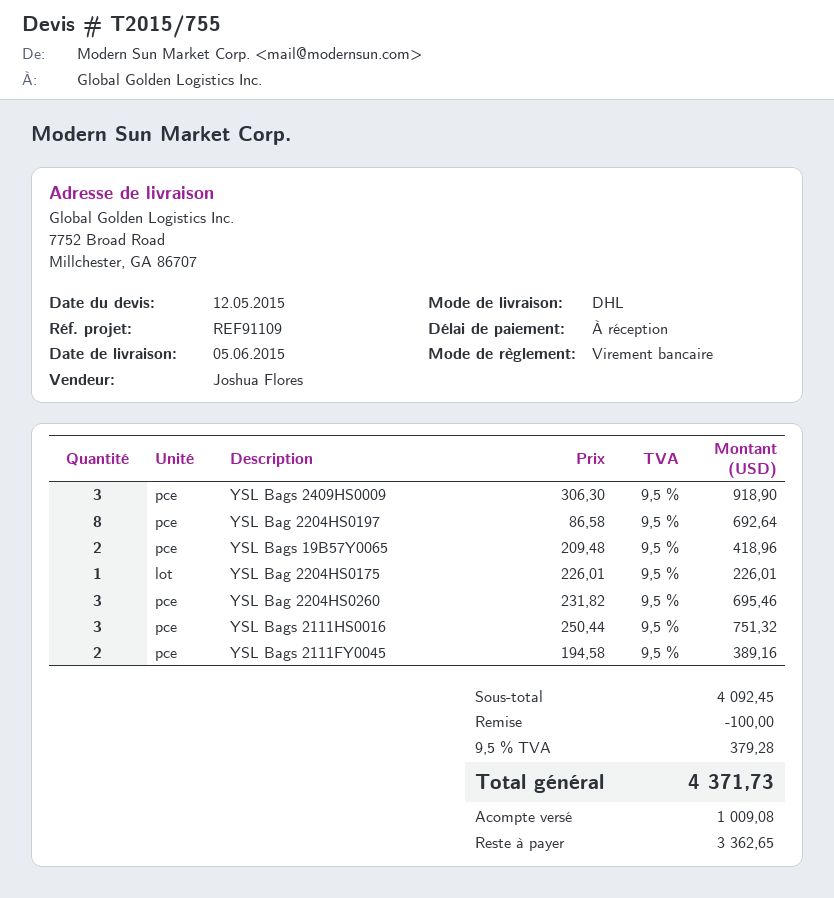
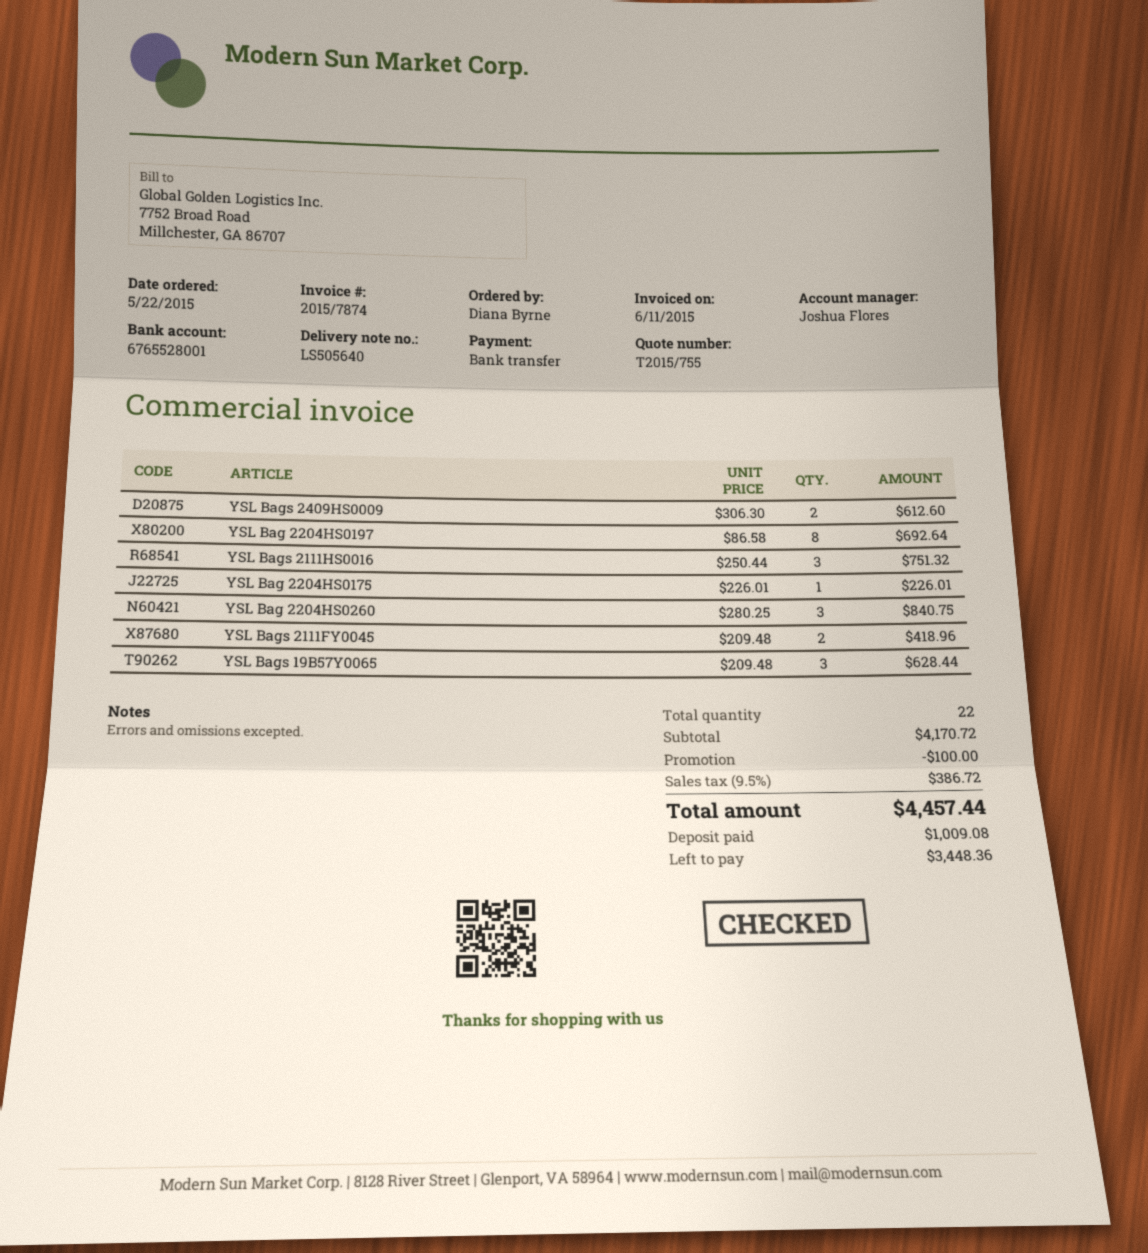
YSL Bags 2409HS0009: 3 x 306.30 = 918.90 -> 2 x 306.30 = 612.60
YSL Bags 19B57Y0065: 2 x 209.48 = 418.96 -> 3 x 209.48 = 628.44
YSL Bag 2204HS0260: 3 x 231.82 = 695.46 -> 3 x 280.25 = 840.75
YSL Bags 2111FY0045: 2 x 194.58 = 389.16 -> 2 x 209.48 = 418.96
subtotal: 4092.45 -> 4170.72
tax: 9.5% = 379.28 -> 9.5% = 386.72
total: 4371.73 -> 4457.44
balance: 3362.65 -> 3448.36

